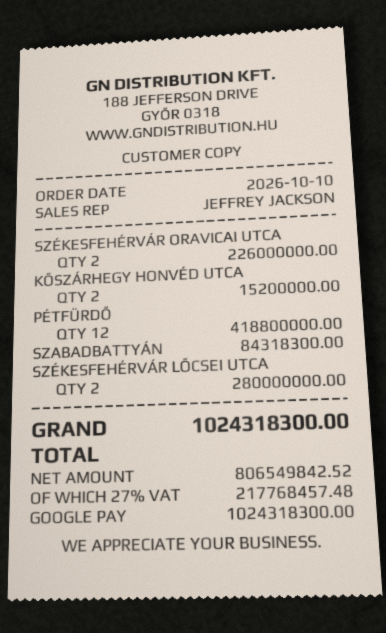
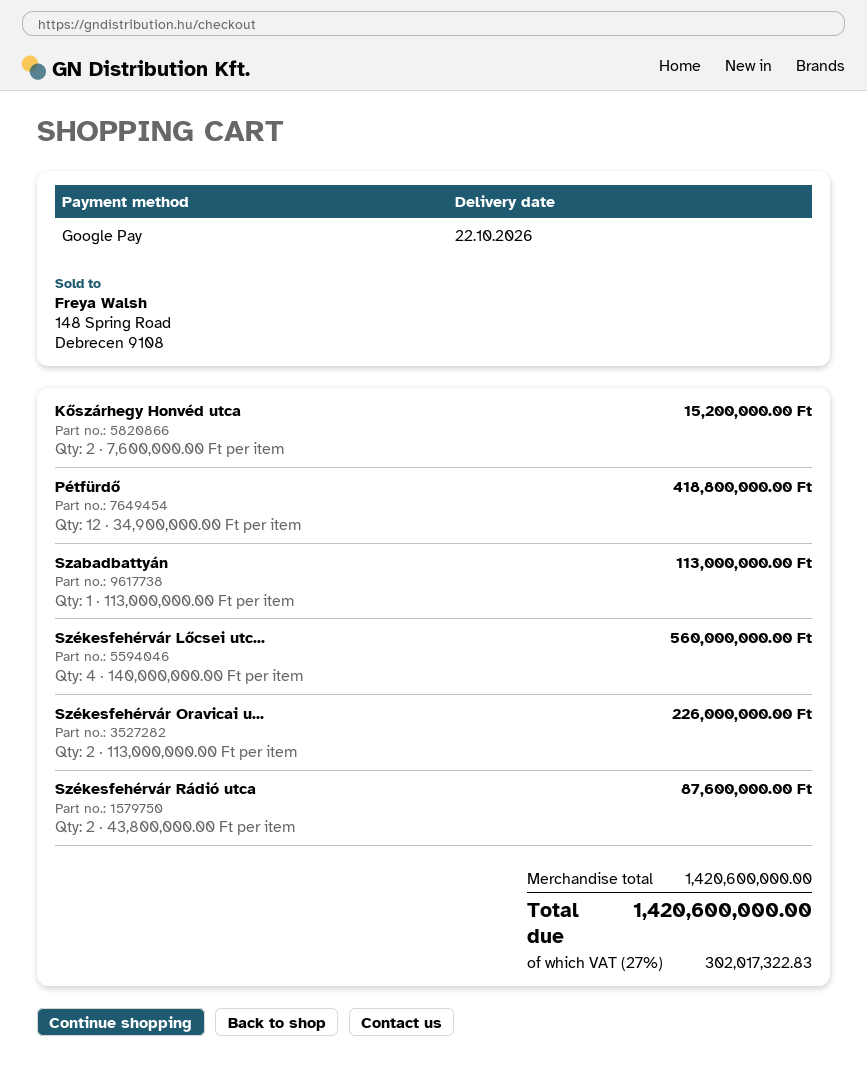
SZABADBATTYÁN: 1 for 84318300.00 -> 1 for 113000000.00
SZÉKESFEHÉRVÁR LŐCSEI UTCA: 2 for 280000000.00 -> 4 for 560000000.00
Székesfehérvár Rádió utca: none -> 2 for 87600000.00
tax: 27% = 217768457.48 -> 27% = 302017322.83
total: 1024318300.00 -> 1420600000.00

